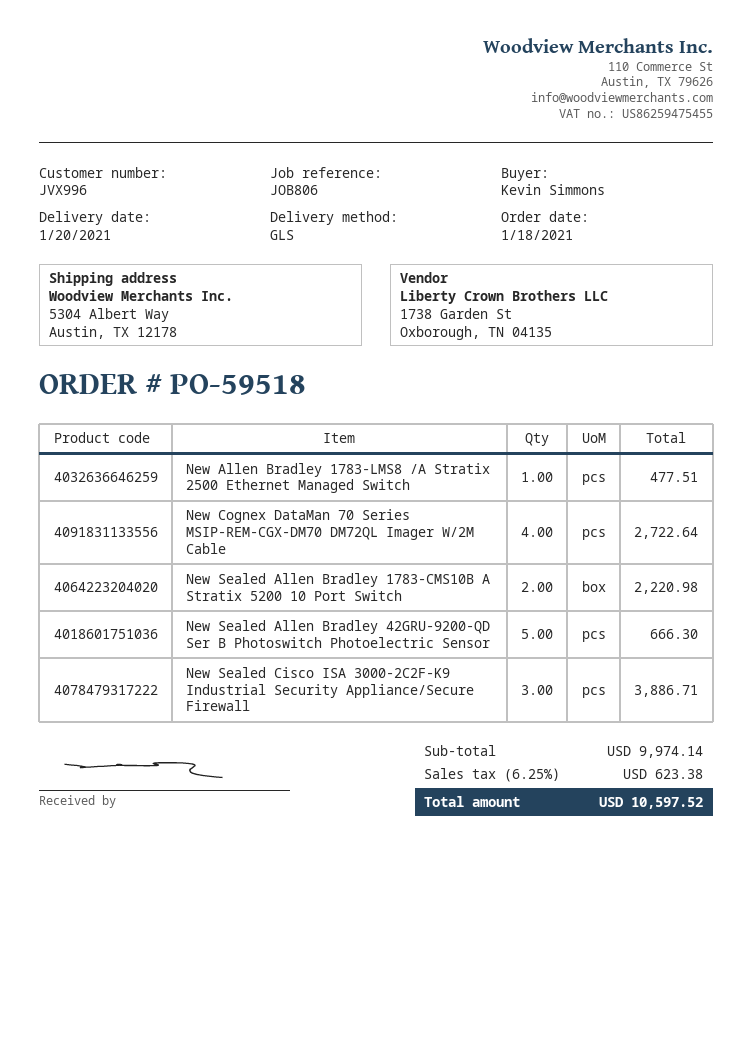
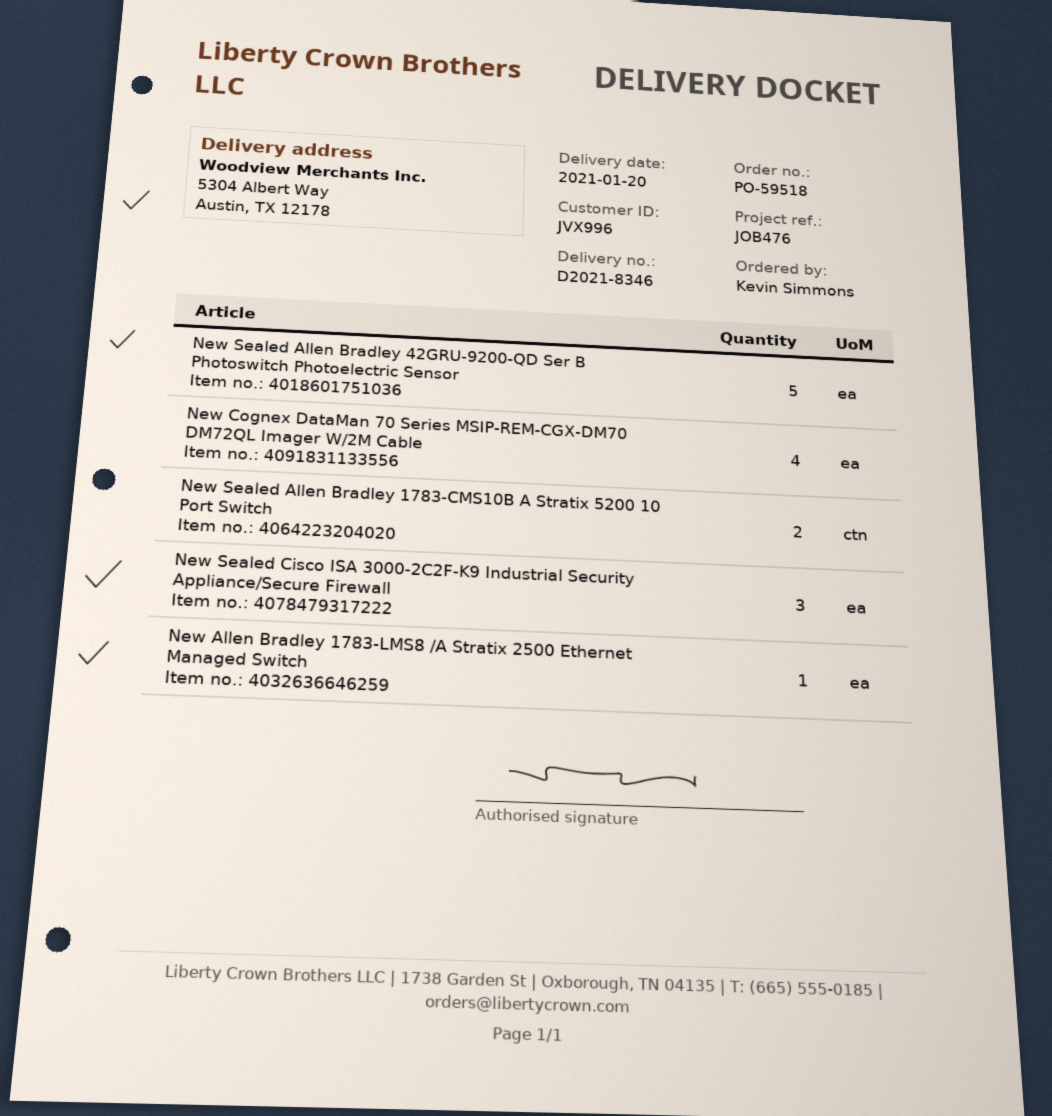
reference: JOB806 -> JOB476

